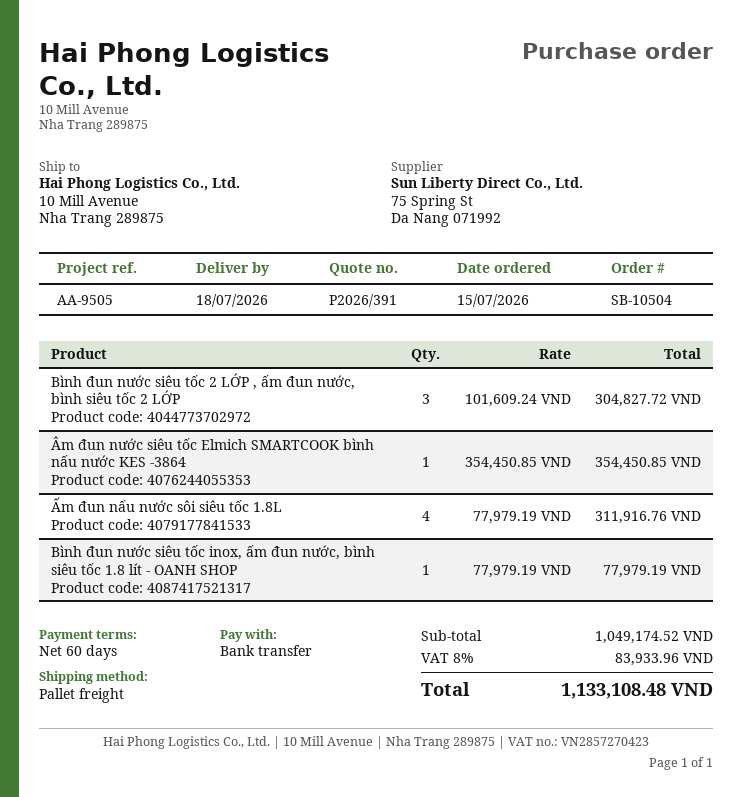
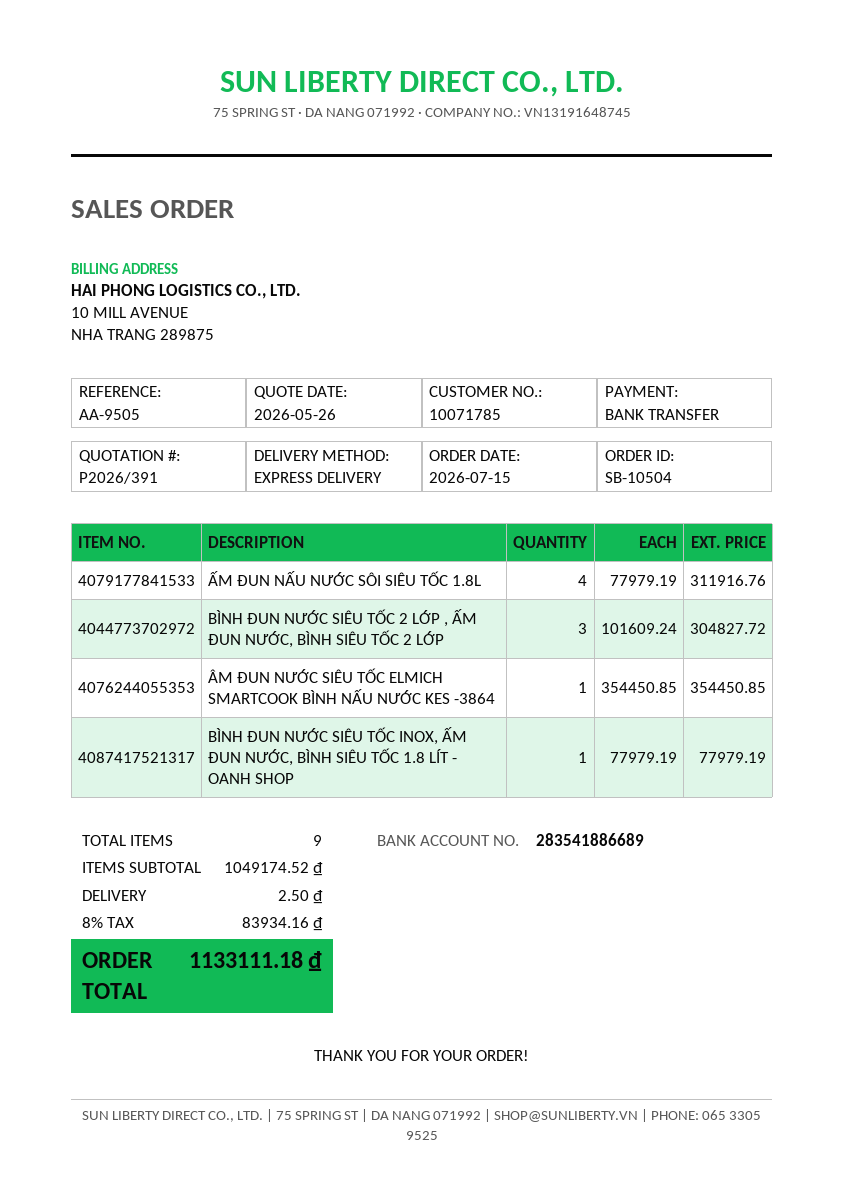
shipping method: pallet freight -> express
shipping: none -> 2.50
tax: 8% = 83933.96 -> 8% = 83934.16
total: 1133108.48 -> 1133111.18

